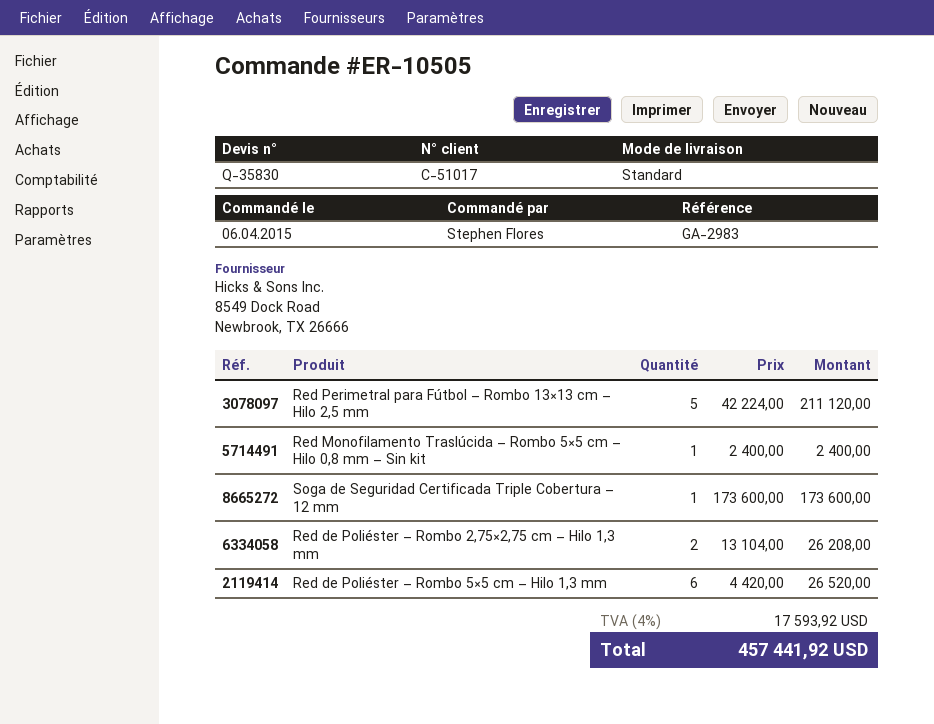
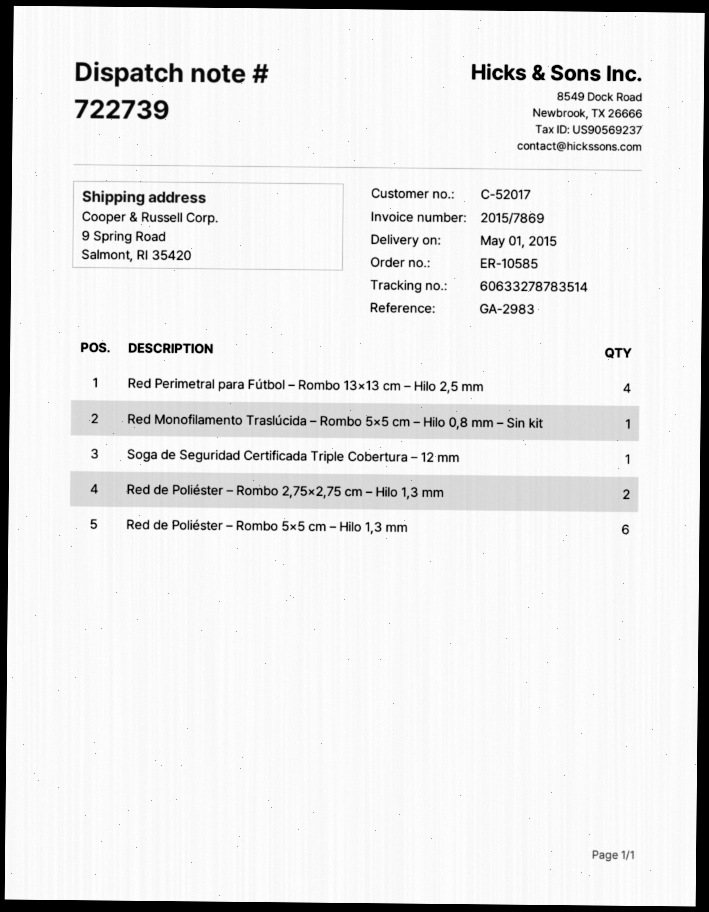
order number: ER-10505 -> ER-10585
customer number: C-51017 -> C-52017
Red Perimetral para Fútbol – Rombo 13×13 cm – Hilo 2,5 mm: 5 -> 4

